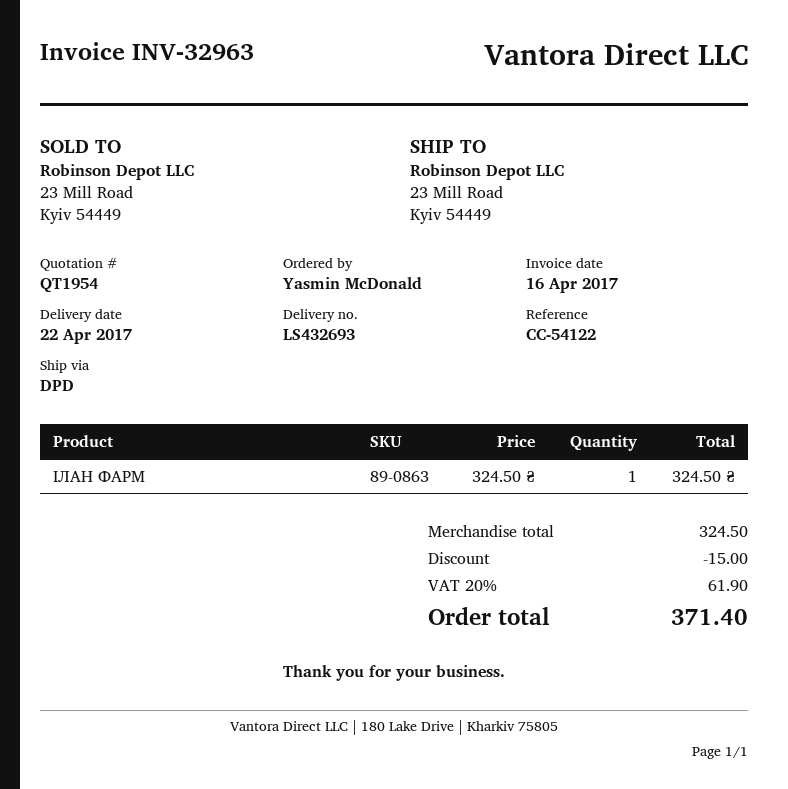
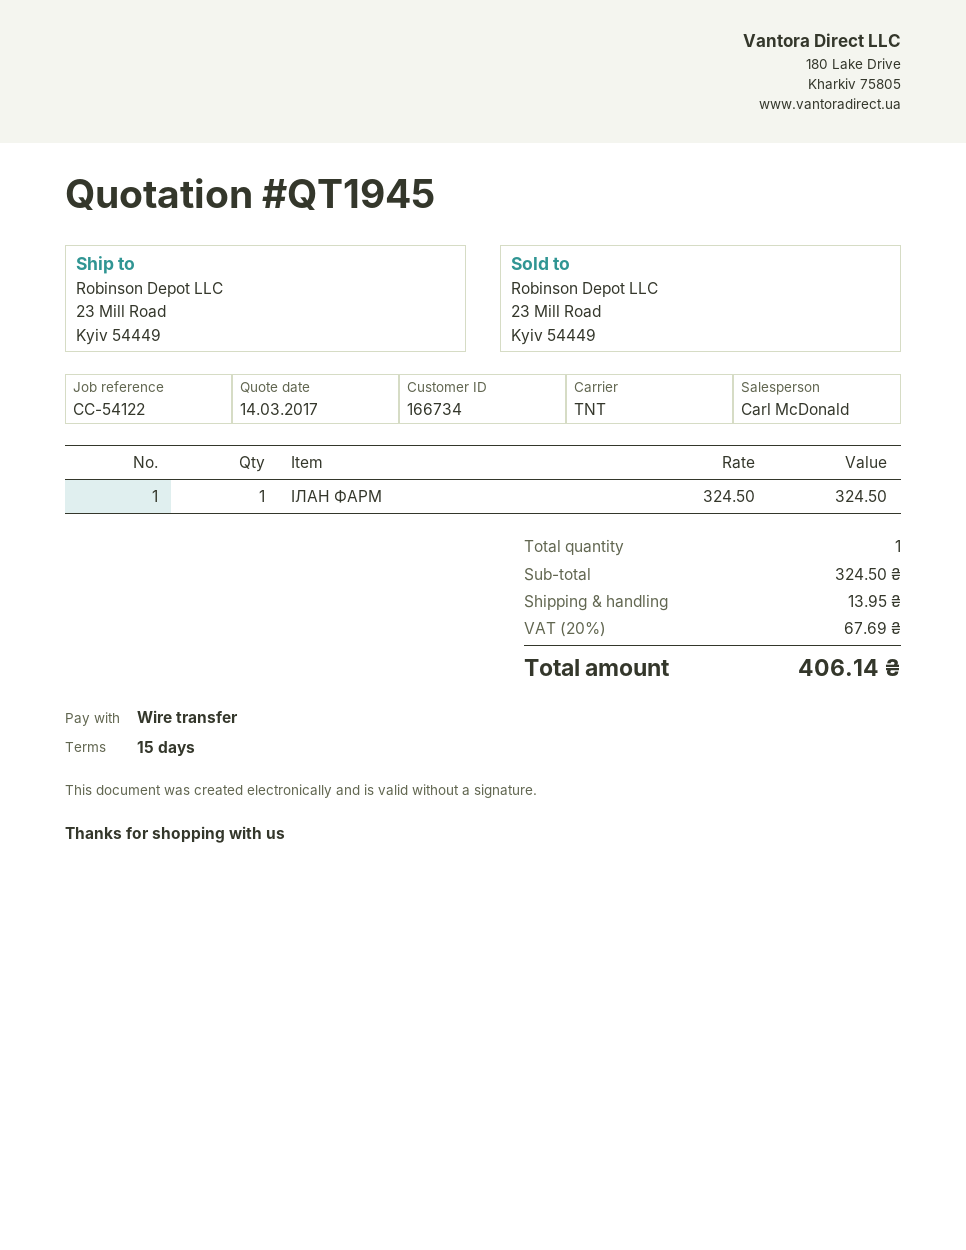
quote number: QT1954 -> QT1945
shipping method: DPD -> TNT
discount: 15.00 -> none
shipping: none -> 13.95
tax: 20% = 61.90 -> 20% = 67.69
total: 371.40 -> 406.14

